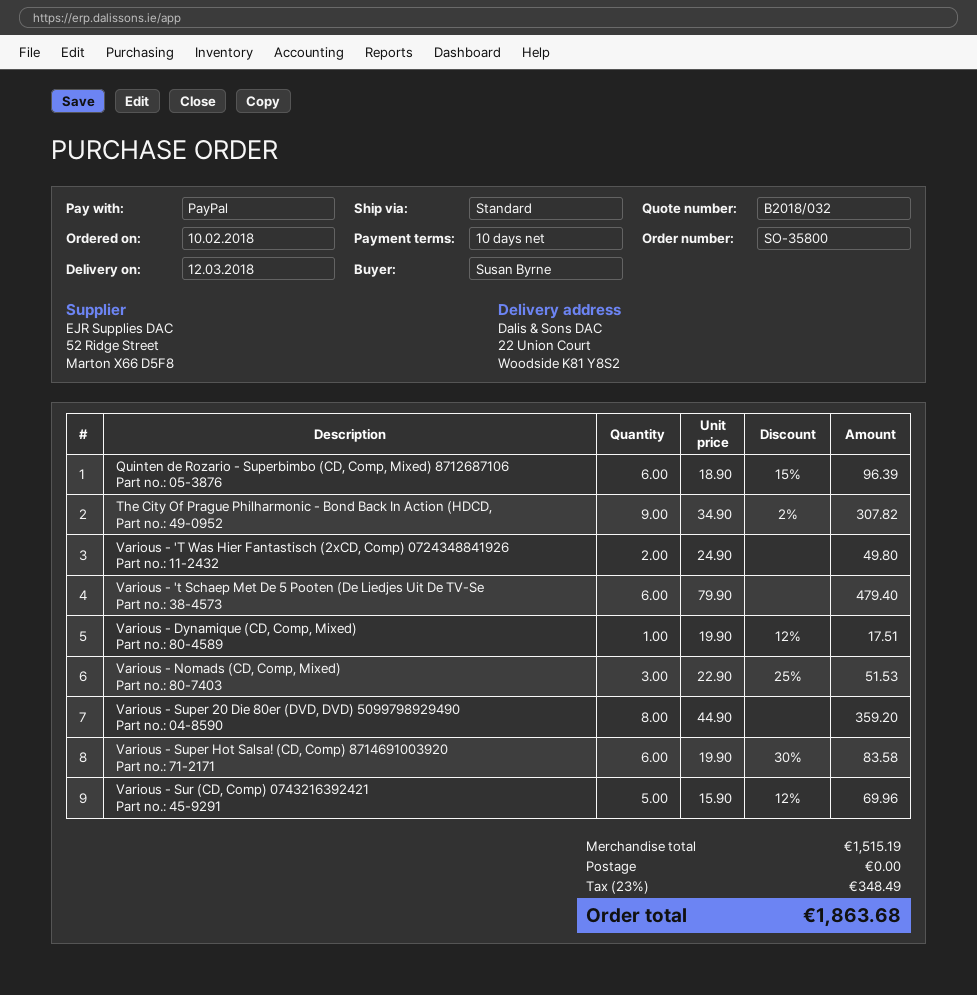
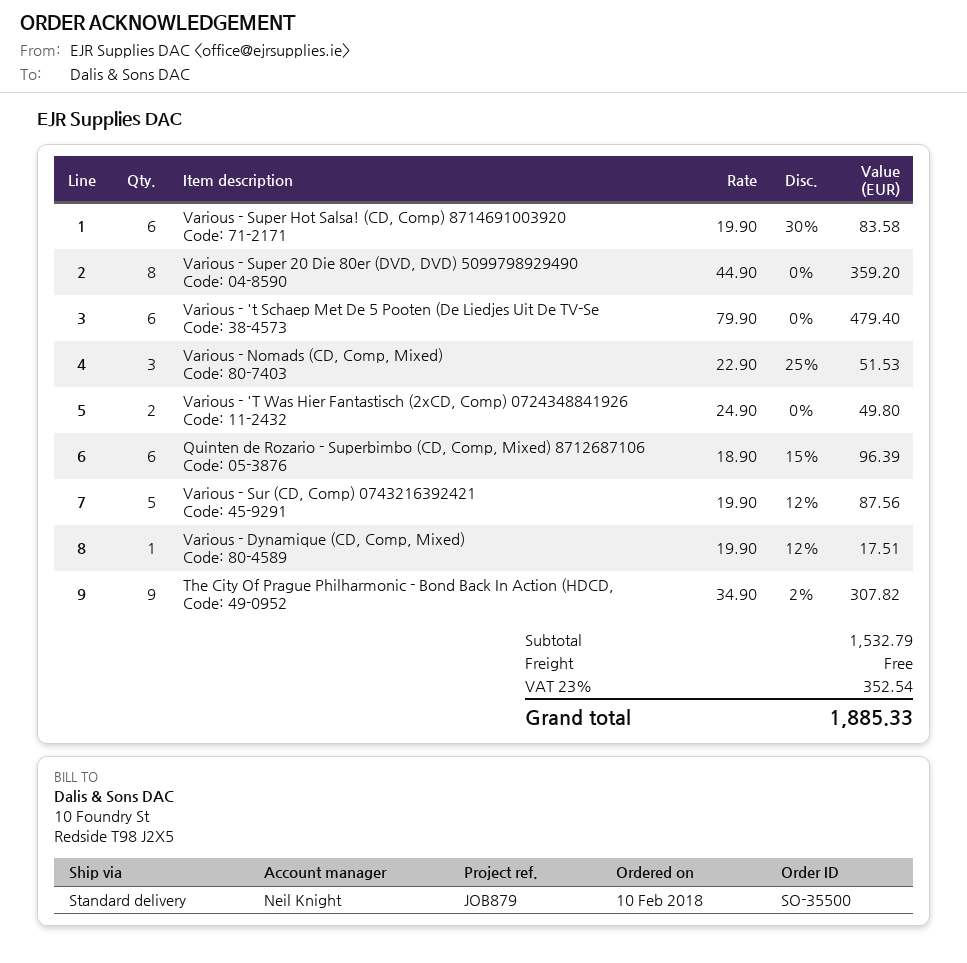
order number: SO-35800 -> SO-35500
Various - Sur (CD, Comp) 0743216392421: 5 x 15.90 - 12% = 69.96 -> 5 x 19.90 - 12% = 87.56
subtotal: 1515.19 -> 1532.79
tax: 23% = 348.49 -> 23% = 352.54
total: 1863.68 -> 1885.33

